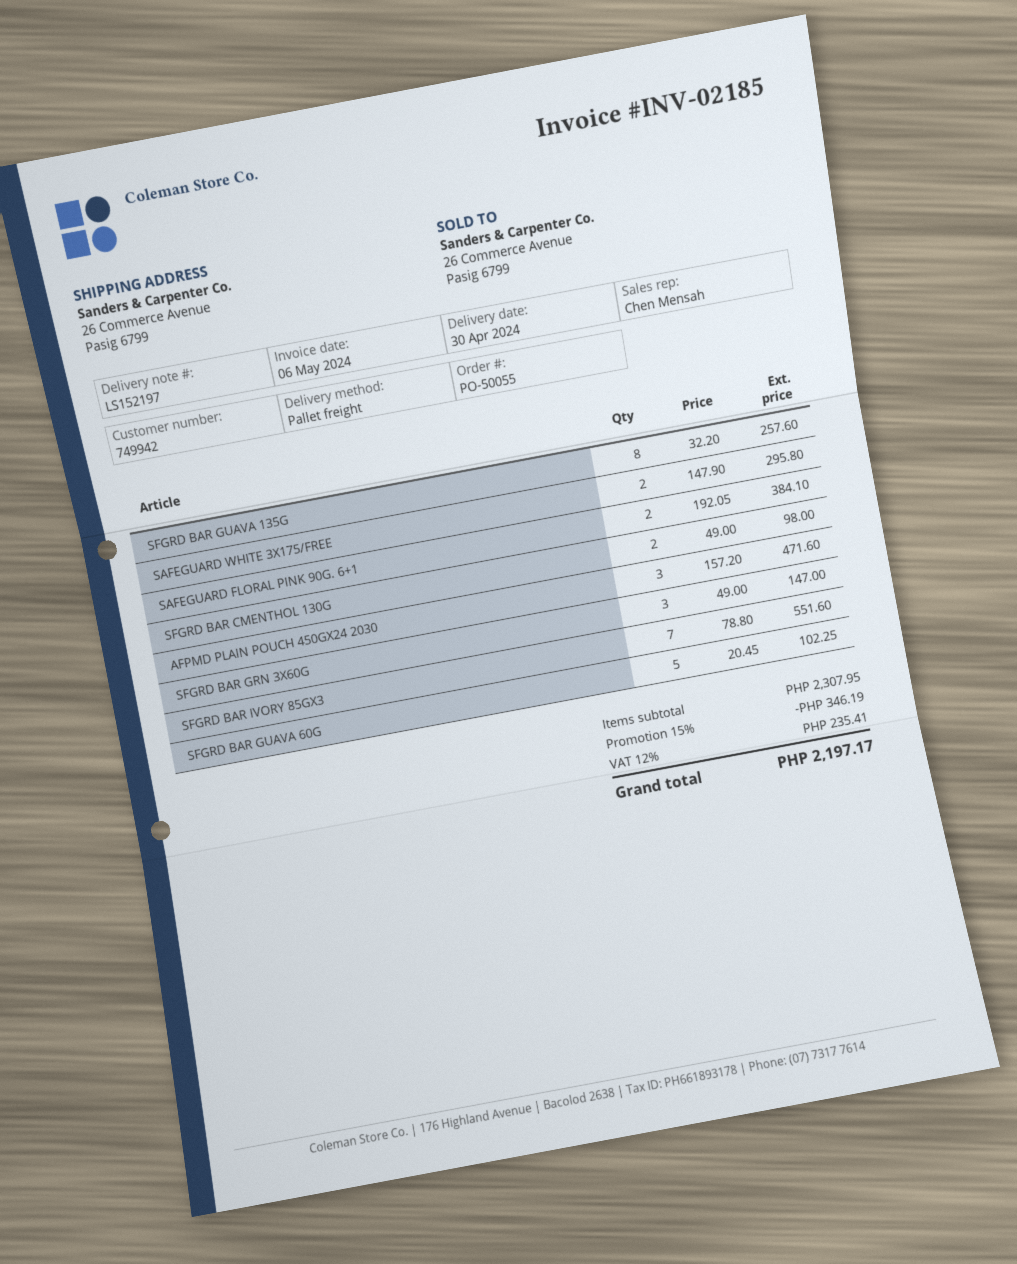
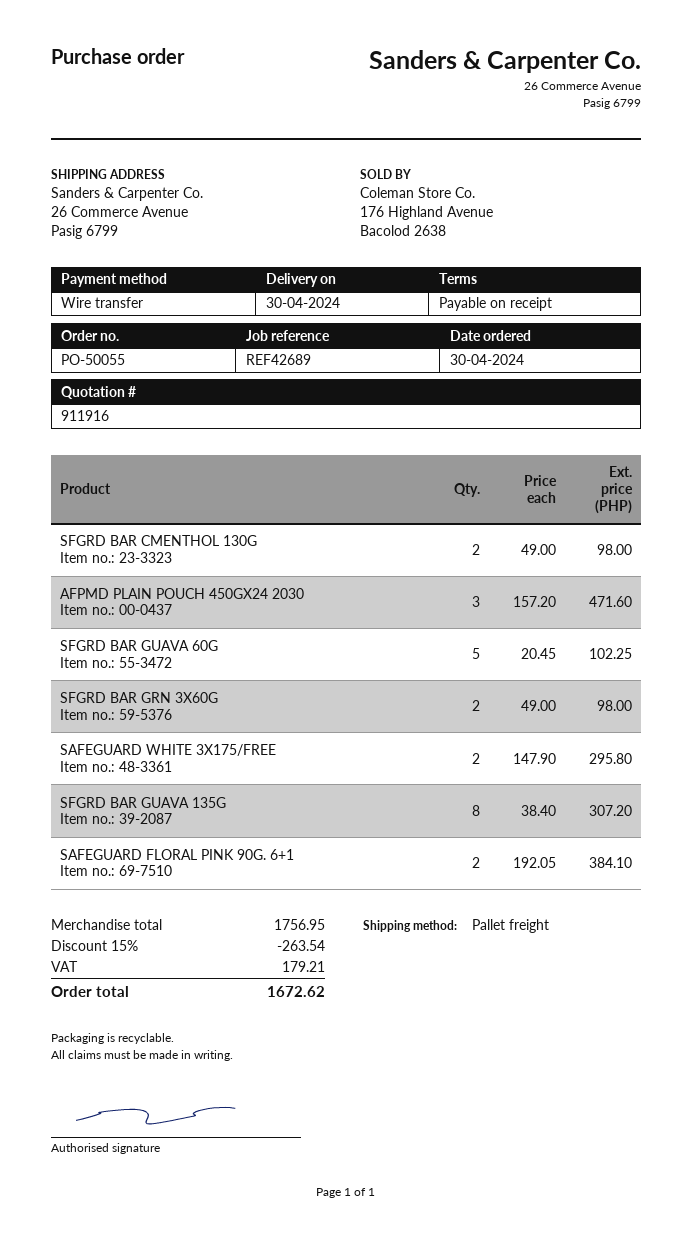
SFGRD BAR GUAVA 135G: 8 x 32.20 = 257.60 -> 8 x 38.40 = 307.20
SFGRD BAR GRN 3X60G: 3 x 49.00 = 147.00 -> 2 x 49.00 = 98.00
SFGRD BAR IVORY 85GX3: 7 x 78.80 = 551.60 -> none
subtotal: 2307.95 -> 1756.95
discount: 15% = 346.19 -> 15% = 263.54
tax: 235.41 -> 179.21
total: 2197.17 -> 1672.62

